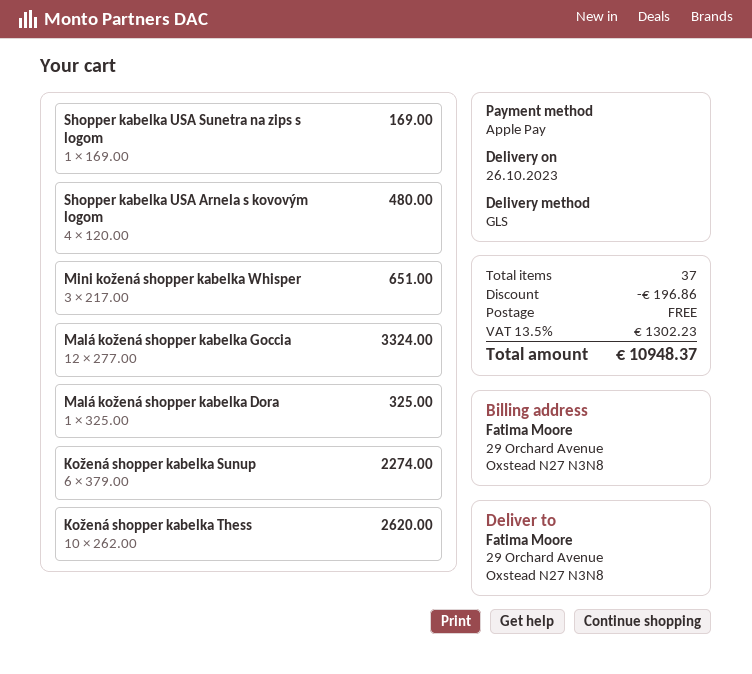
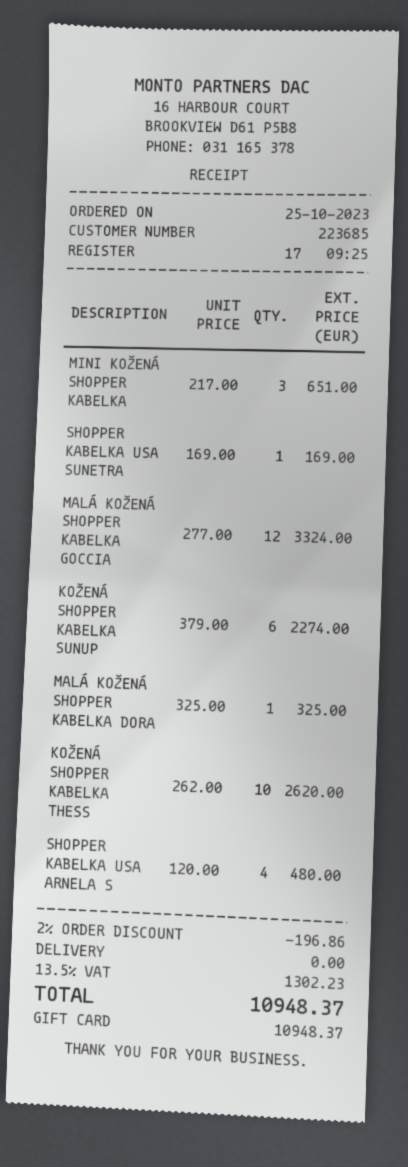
payment method: Apple Pay -> gift card

